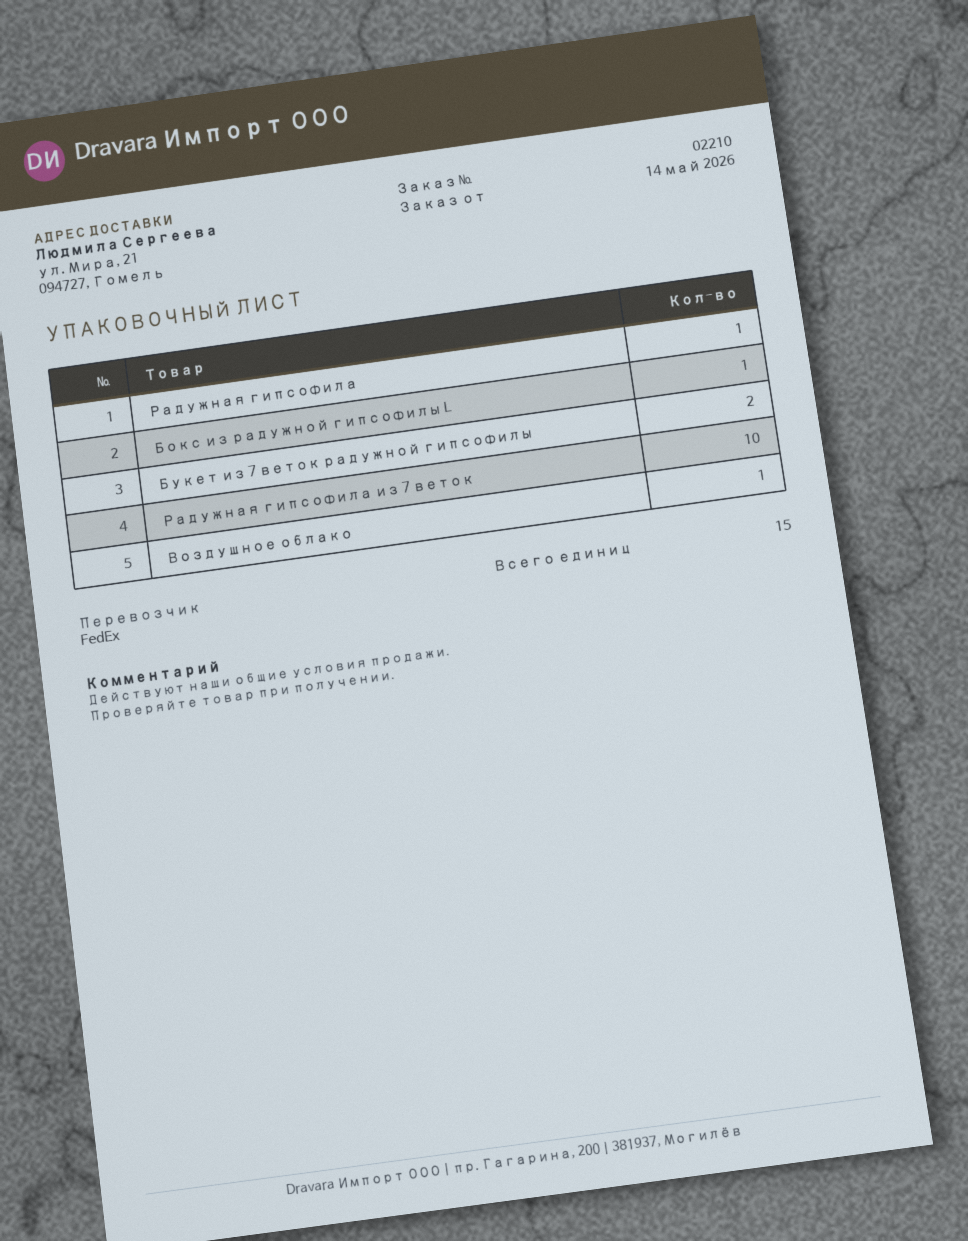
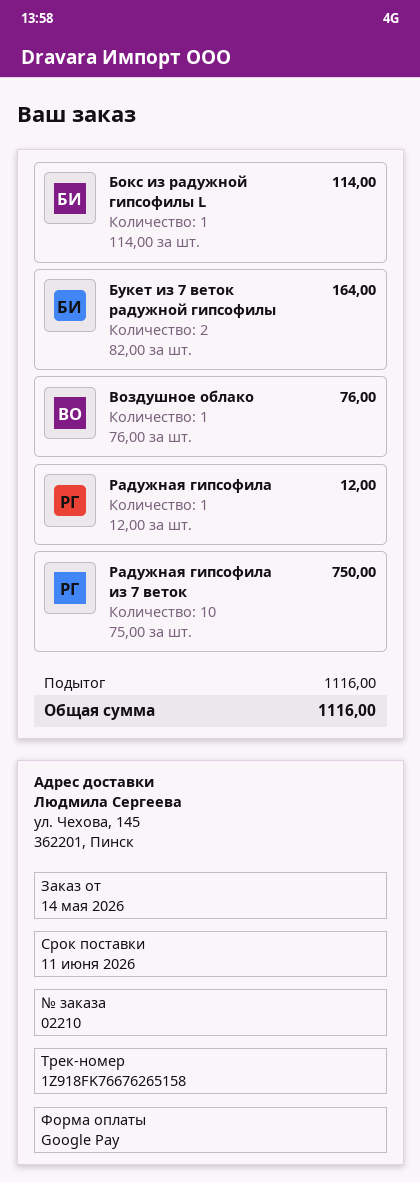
ship to: ул. Мира, 21, 094727, Гомель -> ул. Чехова, 145, 362201, Пинск

